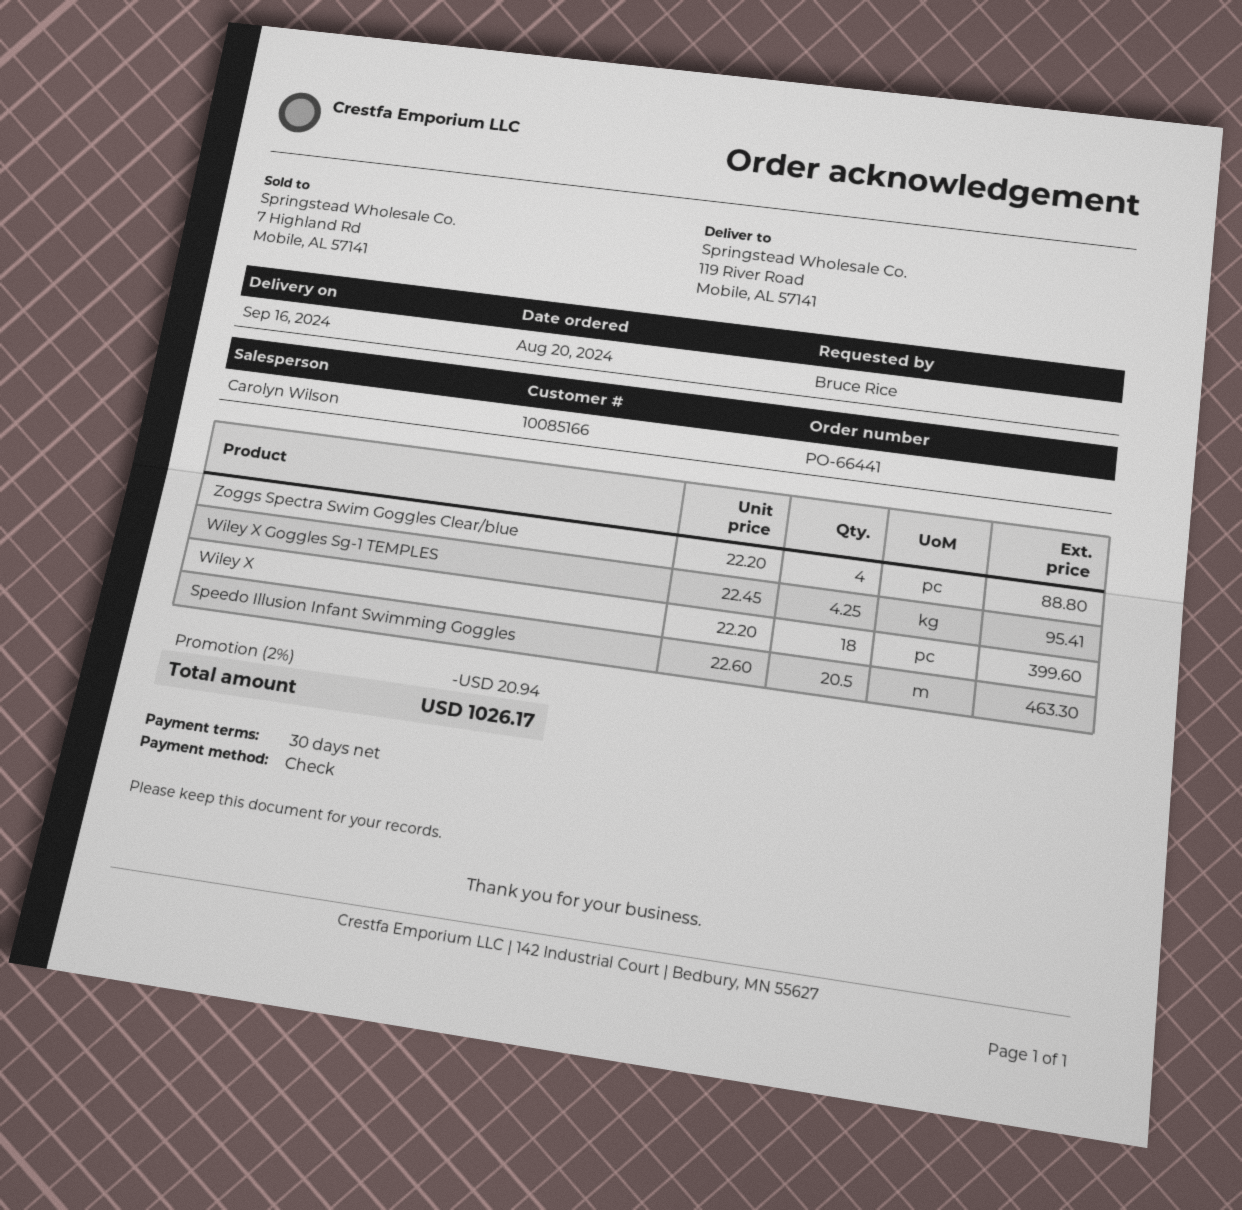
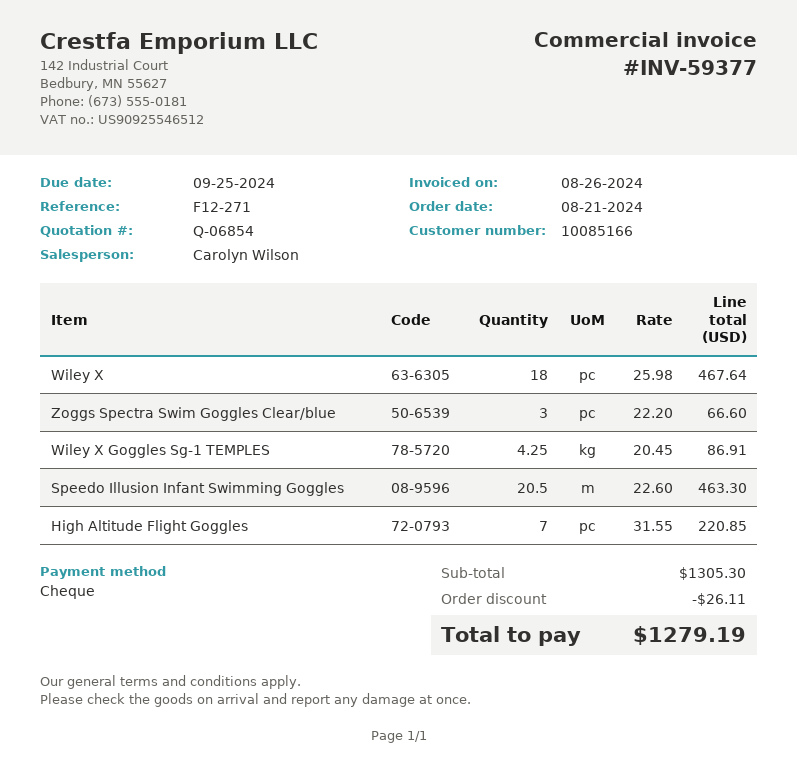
order date: 2024-08-20 -> 2024-08-21
Zoggs Spectra Swim Goggles Clear/blue: 4 x 22.20 = 88.80 -> 3 x 22.20 = 66.60
Wiley X Goggles Sg-1 TEMPLES: 4.25 x 22.45 = 95.41 -> 4.25 x 20.45 = 86.91
Wiley X: 18 x 22.20 = 399.60 -> 18 x 25.98 = 467.64
High Altitude Flight Goggles: none -> 7 x 31.55 = 220.85
discount: 20.94 -> 26.11
total: 1026.17 -> 1279.19

